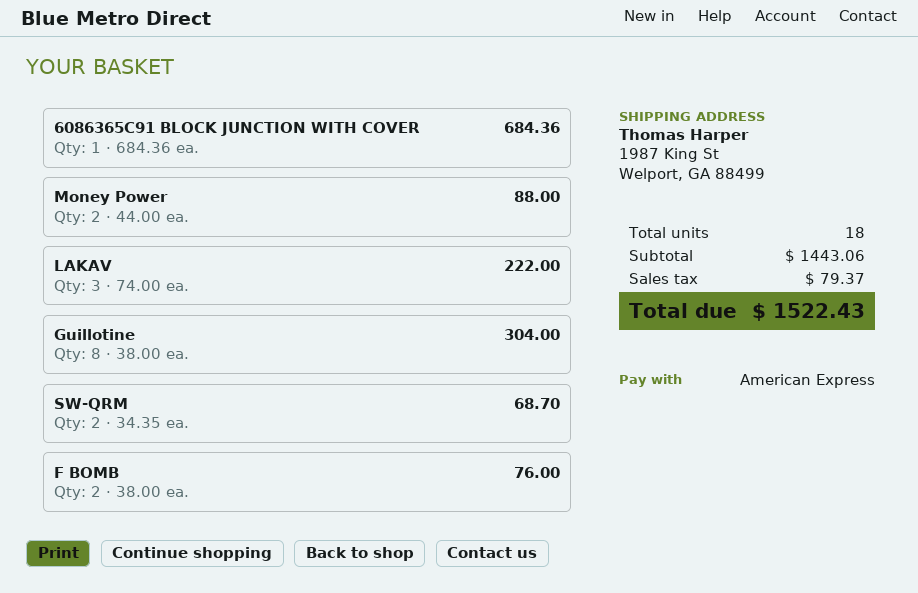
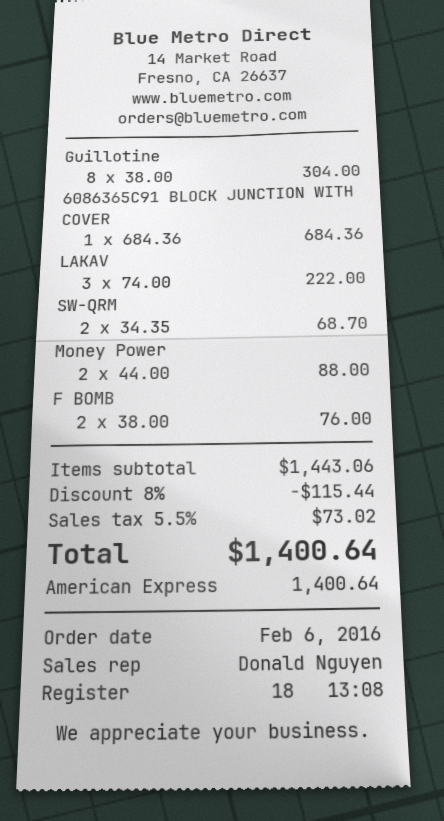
discount: none -> 8% = 115.44
tax: 79.37 -> 73.02
total: 1522.43 -> 1400.64

